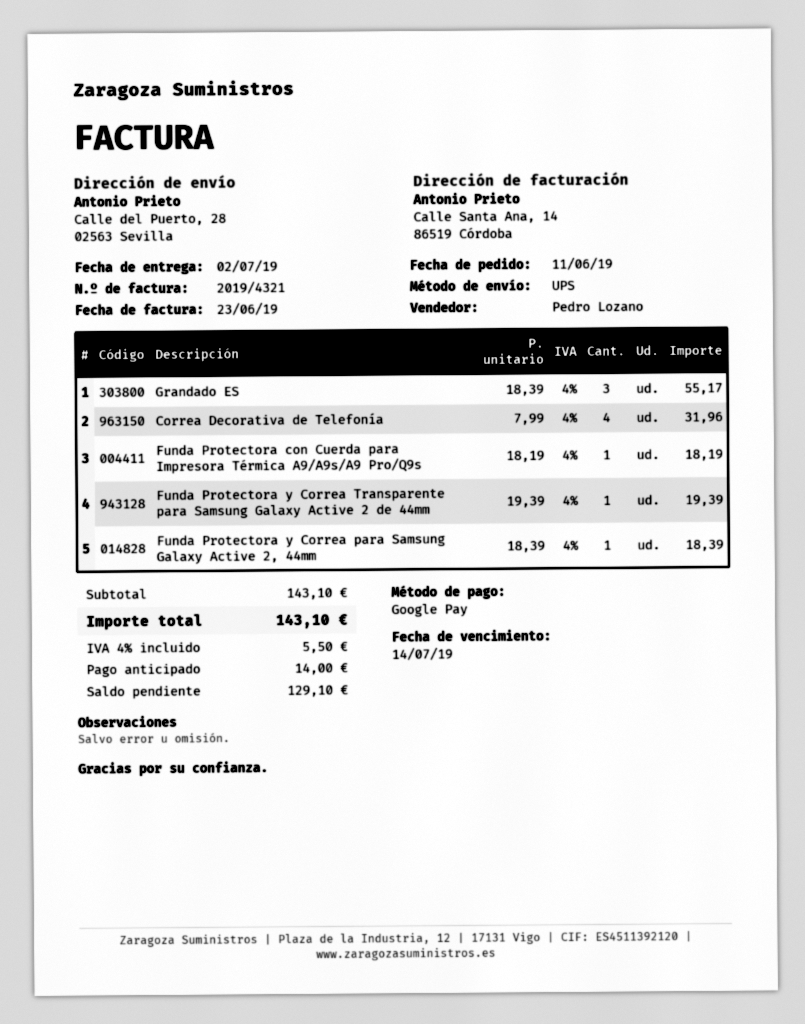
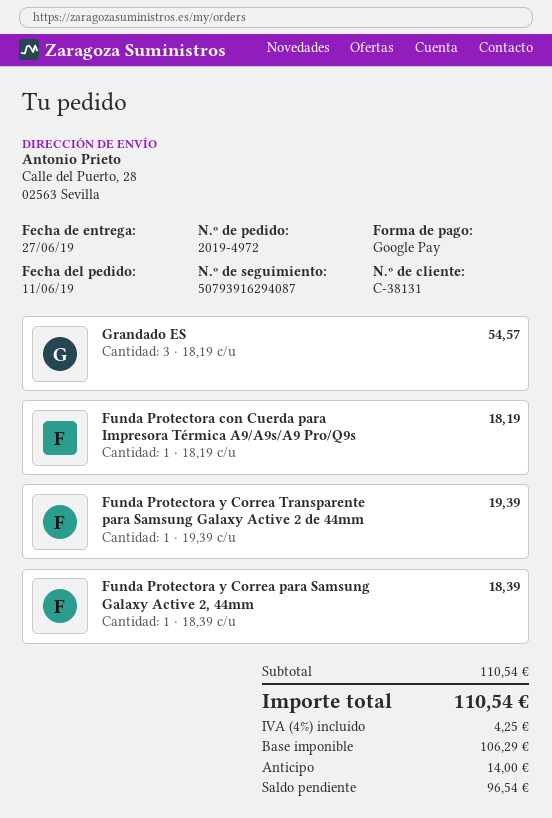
delivery date: 2019-07-02 -> 2019-06-27
Grandado ES: 3 x 18.39 = 55.17 -> 3 x 18.19 = 54.57
Correa Decorativa de Telefonía: 4 x 7.99 = 31.96 -> none
subtotal: 143.10 -> 110.54
tax: 4% = 5.50 -> 4% = 4.25
total: 143.10 -> 110.54
balance: 129.10 -> 96.54

